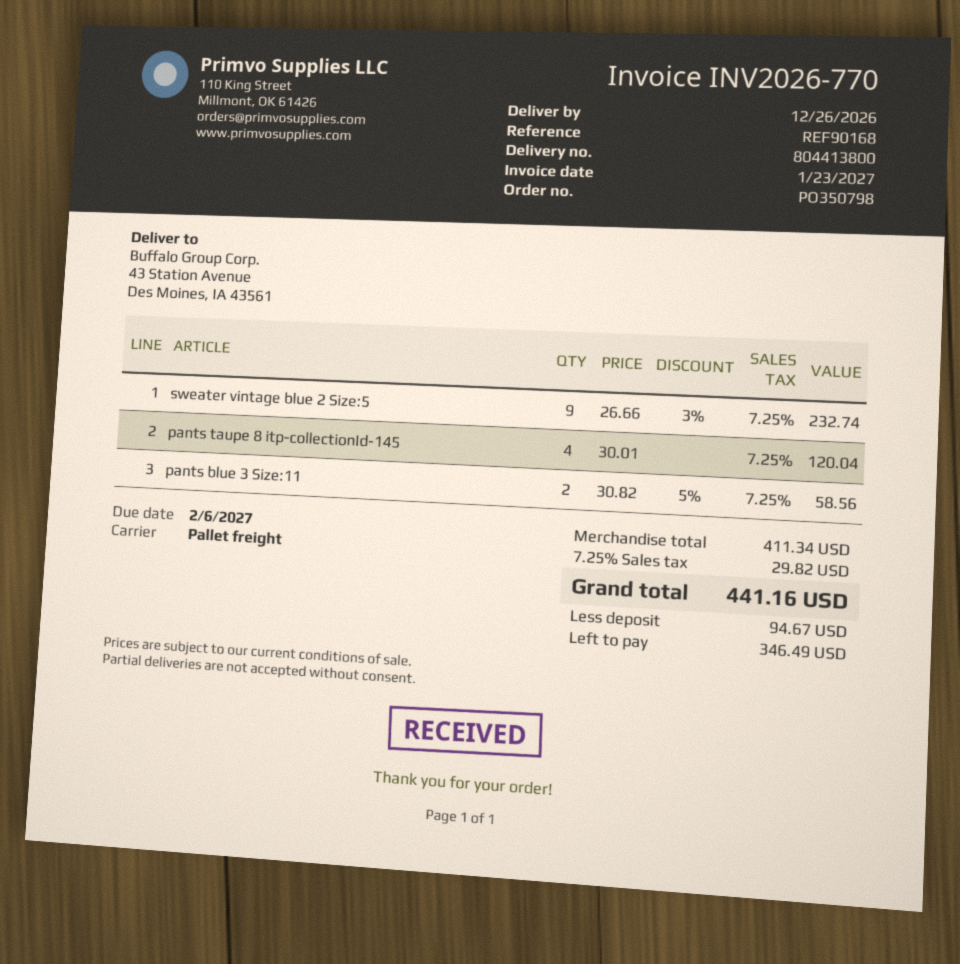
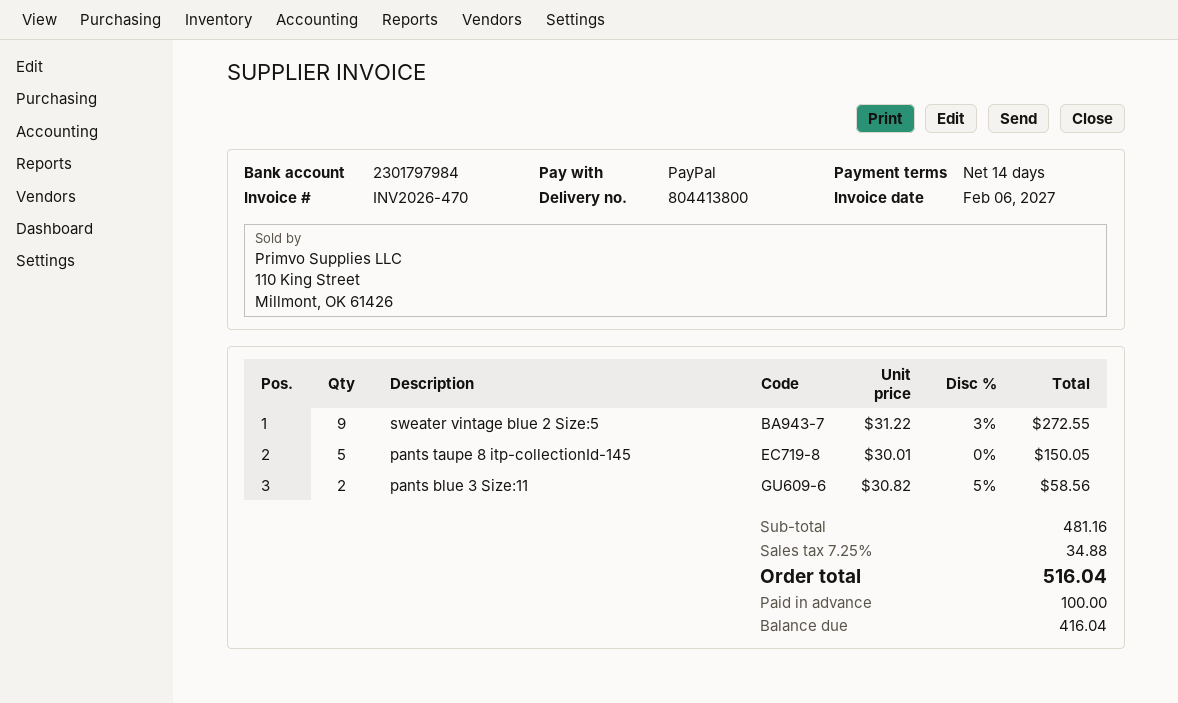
invoice number: INV2026-770 -> INV2026-470
invoice date: 2027-01-23 -> 2027-02-06
sweater vintage blue 2 Size:5: 9 x 26.66 - 3% = 232.74 -> 9 x 31.22 - 3% = 272.55
pants taupe 8 itp-collectionId-145: 4 x 30.01 = 120.04 -> 5 x 30.01 = 150.05
subtotal: 411.34 -> 481.16
tax: 7.25% = 29.82 -> 7.25% = 34.88
total: 441.16 -> 516.04
deposit: 94.67 -> 100.00
balance: 346.49 -> 416.04

